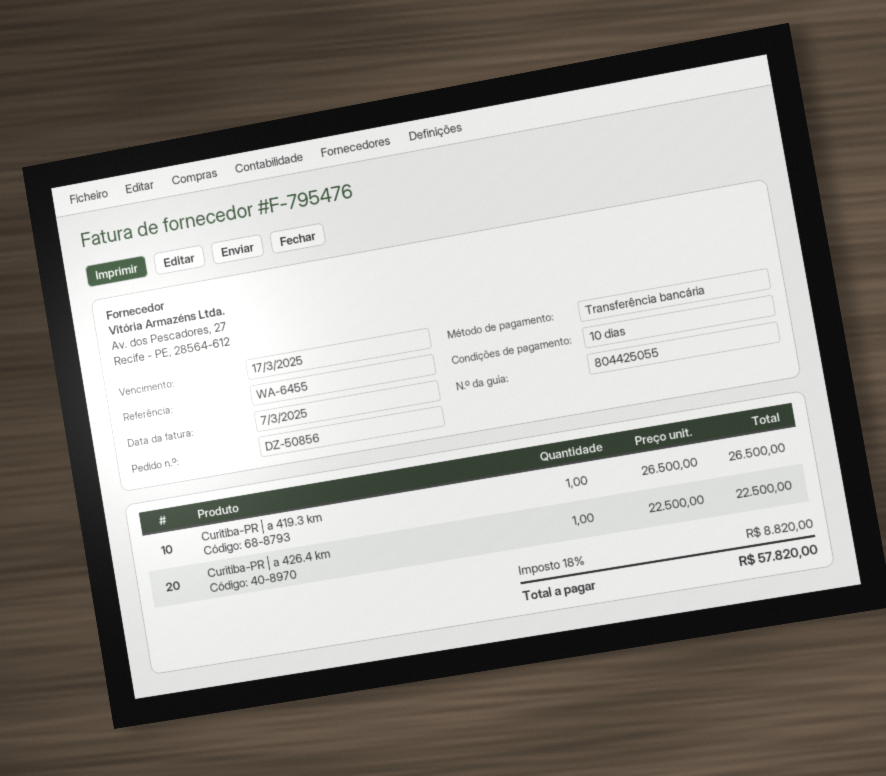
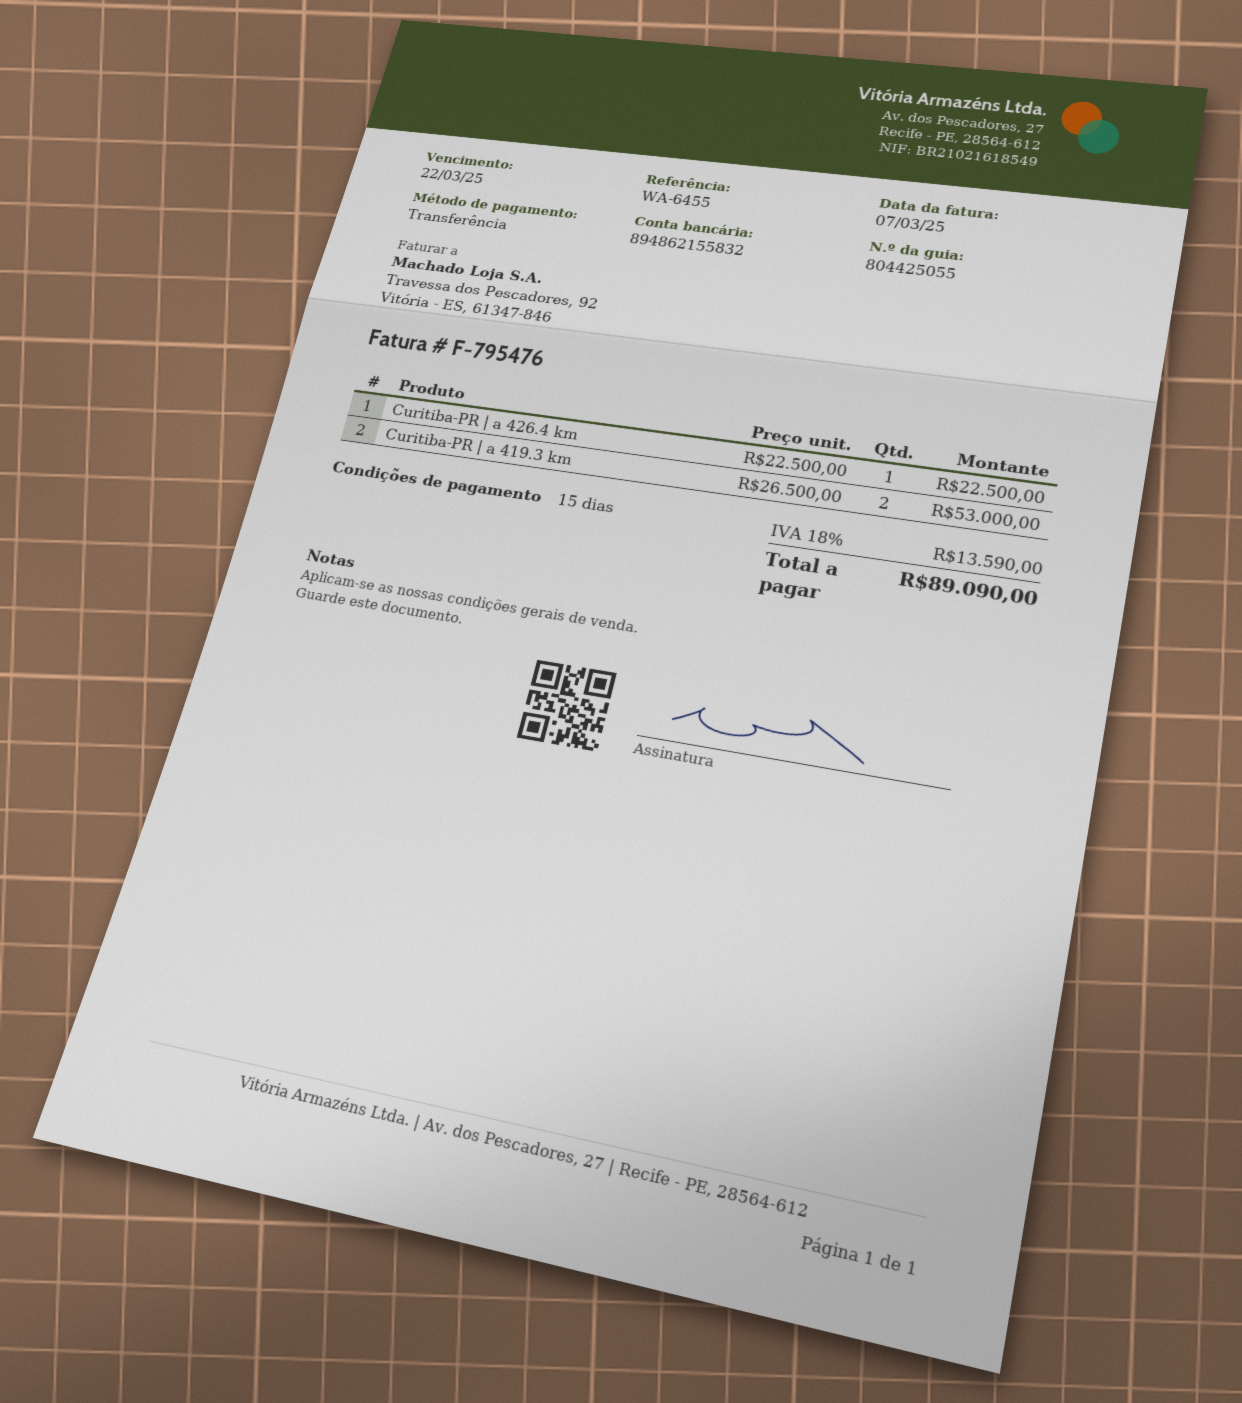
payment terms: 10 days -> 15 days
due date: 2025-03-17 -> 2025-03-22
Curitiba-PR | a 419.3 km: 1 x 26500.00 = 26500.00 -> 2 x 26500.00 = 53000.00
tax: 18% = 8820.00 -> 18% = 13590.00
total: 57820.00 -> 89090.00

